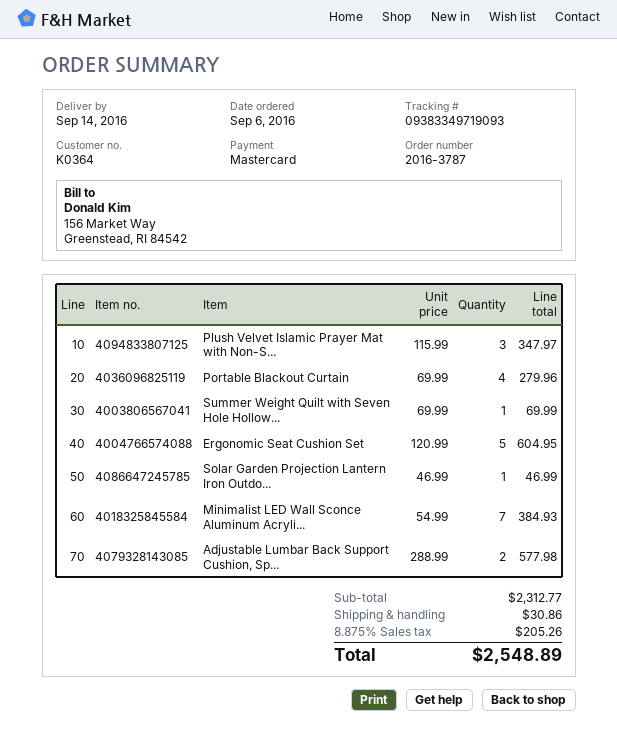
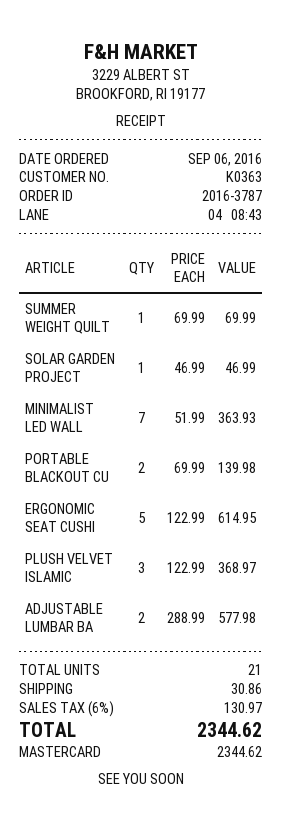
customer number: K0364 -> K0363
Plush Velvet Islamic Prayer Mat with Non-S...: 3 x 115.99 = 347.97 -> 3 x 122.99 = 368.97
Portable Blackout Curtain: 4 x 69.99 = 279.96 -> 2 x 69.99 = 139.98
Ergonomic Seat Cushion Set: 5 x 120.99 = 604.95 -> 5 x 122.99 = 614.95
Minimalist LED Wall Sconce Aluminum Acryli...: 7 x 54.99 = 384.93 -> 7 x 51.99 = 363.93
tax: 8.875% = 205.26 -> 6% = 130.97
total: 2548.89 -> 2344.62

